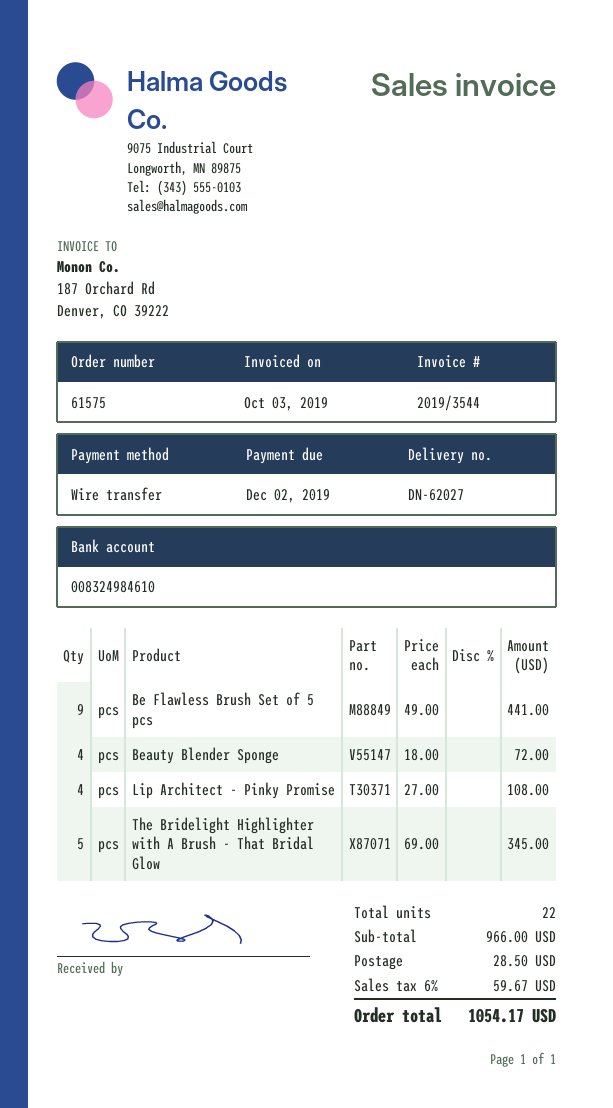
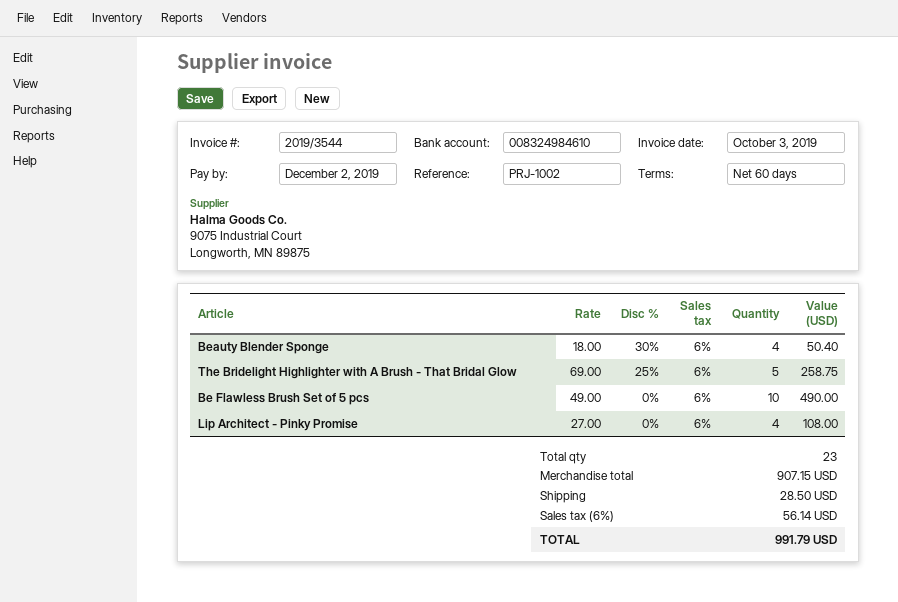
Be Flawless Brush Set of 5 pcs: 9 x 49.00 = 441.00 -> 10 x 49.00 = 490.00
Beauty Blender Sponge: 4 x 18.00 = 72.00 -> 4 x 18.00 - 30% = 50.40
The Bridelight Highlighter with A Brush - That Bridal Glow: 5 x 69.00 = 345.00 -> 5 x 69.00 - 25% = 258.75
total quantity: 22 -> 23
subtotal: 966.00 -> 907.15
tax: 6% = 59.67 -> 6% = 56.14
total: 1054.17 -> 991.79

